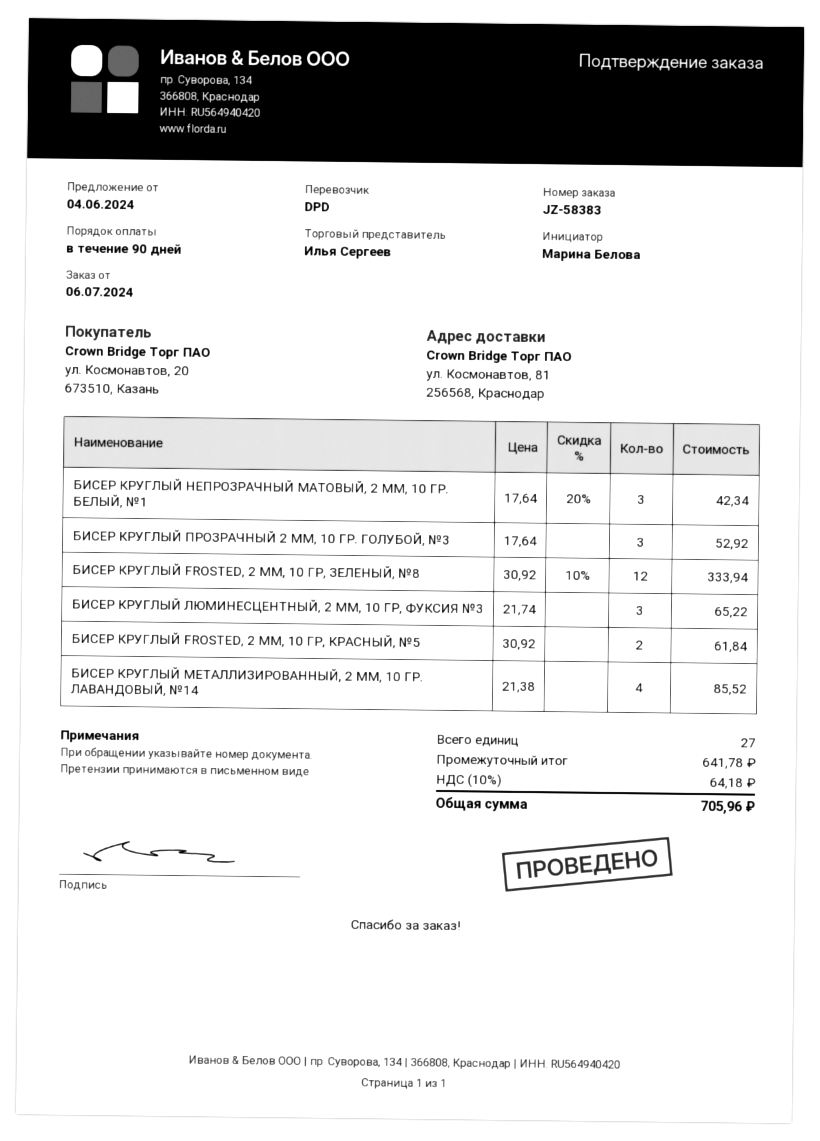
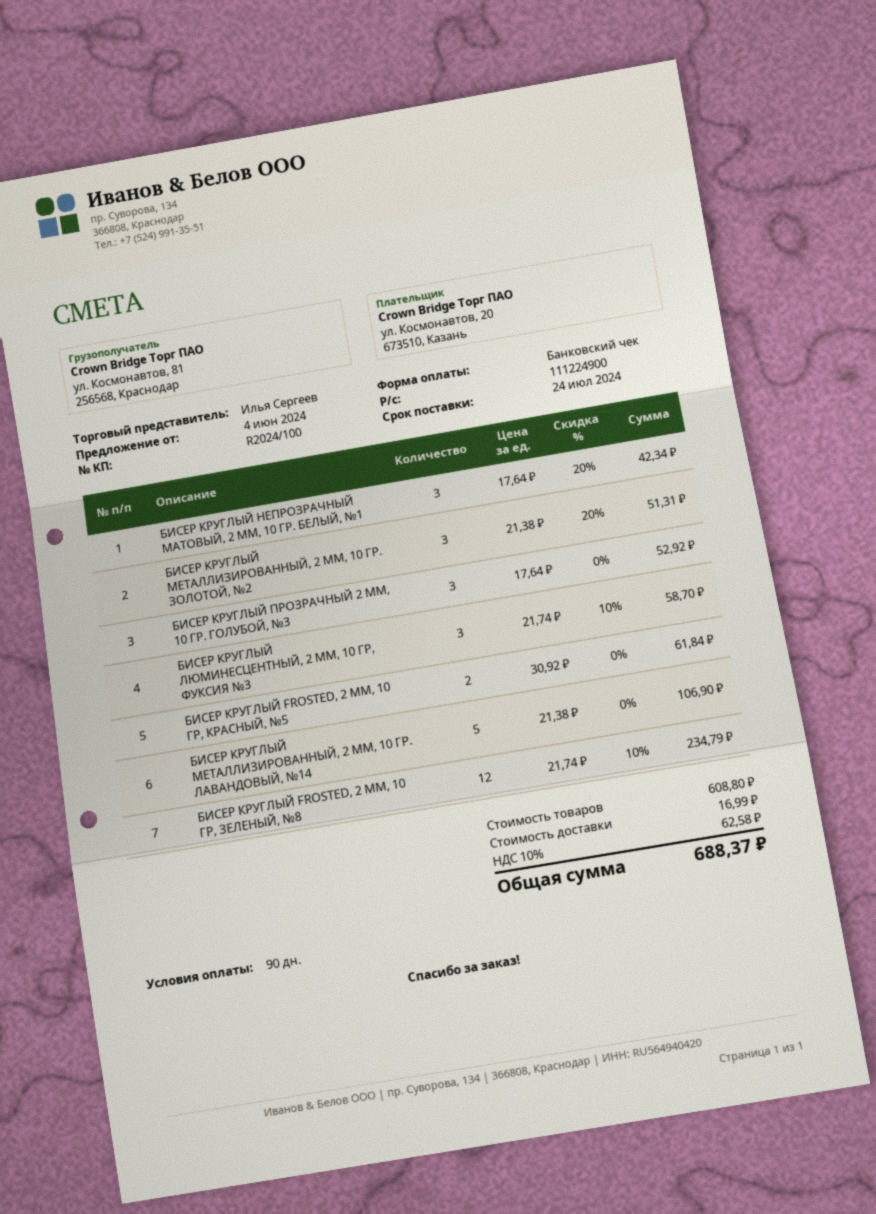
БИСЕР КРУГЛЫЙ FROSTED, 2 ММ, 10 ГР, ЗЕЛЕНЫЙ, №8: 12 x 30.92 - 10% = 333.94 -> 12 x 21.74 - 10% = 234.79
БИСЕР КРУГЛЫЙ ЛЮМИНЕСЦЕНТНЫЙ, 2 ММ, 10 ГР, ФУКСИЯ №3: 3 x 21.74 = 65.22 -> 3 x 21.74 - 10% = 58.70
БИСЕР КРУГЛЫЙ МЕТАЛЛИЗИРОВАННЫЙ, 2 ММ, 10 ГР. ЛАВАНДОВЫЙ, №14: 4 x 21.38 = 85.52 -> 5 x 21.38 = 106.90
БИСЕР КРУГЛЫЙ МЕТАЛЛИЗИРОВАННЫЙ, 2 ММ, 10 ГР. ЗОЛОТОЙ, №2: none -> 3 x 21.38 - 20% = 51.31
subtotal: 641.78 -> 608.80
shipping: none -> 16.99
tax: 10% = 64.18 -> 10% = 62.58
total: 705.96 -> 688.37

